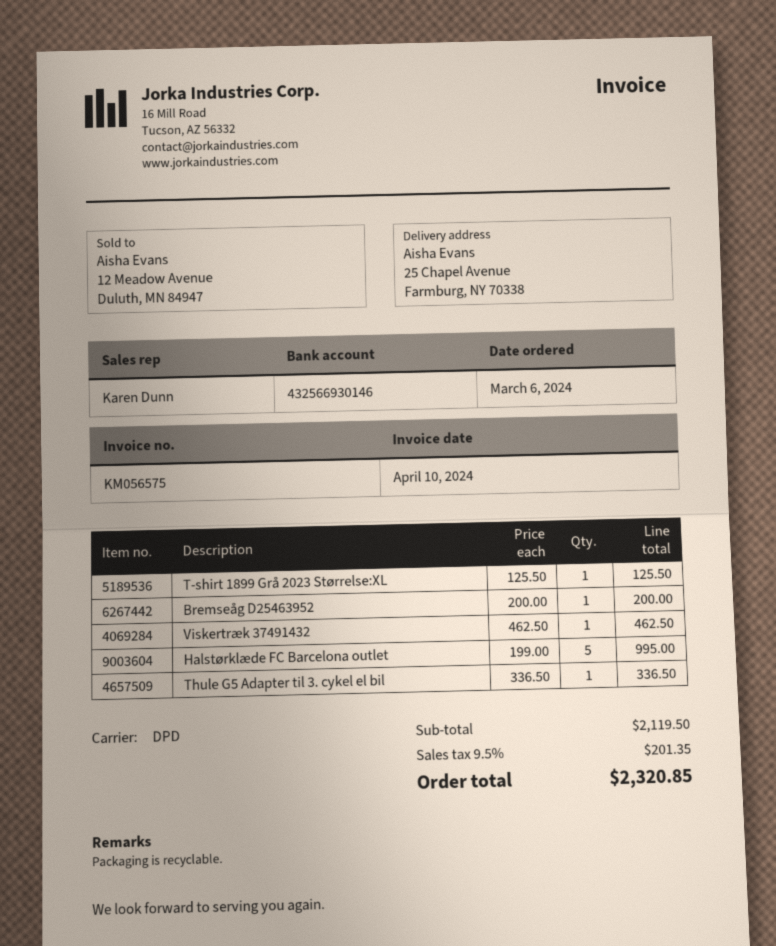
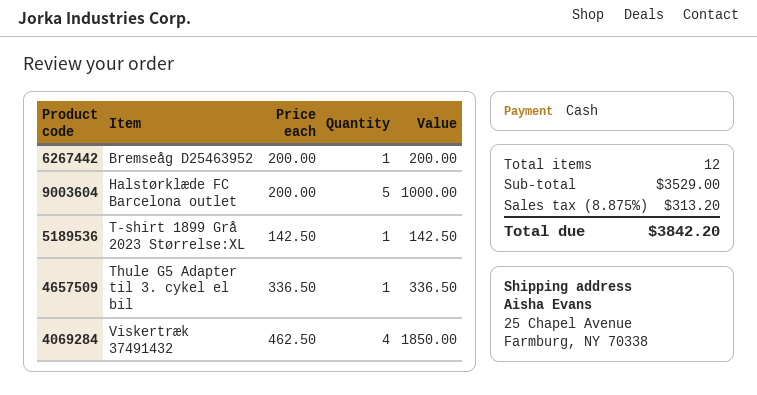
T-shirt 1899 Grå 2023 Størrelse:XL: 1 x 125.50 = 125.50 -> 1 x 142.50 = 142.50
Viskertræk 37491432: 1 x 462.50 = 462.50 -> 4 x 462.50 = 1850.00
Halstørklæde FC Barcelona outlet: 5 x 199.00 = 995.00 -> 5 x 200.00 = 1000.00
subtotal: 2119.50 -> 3529.00
tax: 9.5% = 201.35 -> 8.875% = 313.20
total: 2320.85 -> 3842.20

